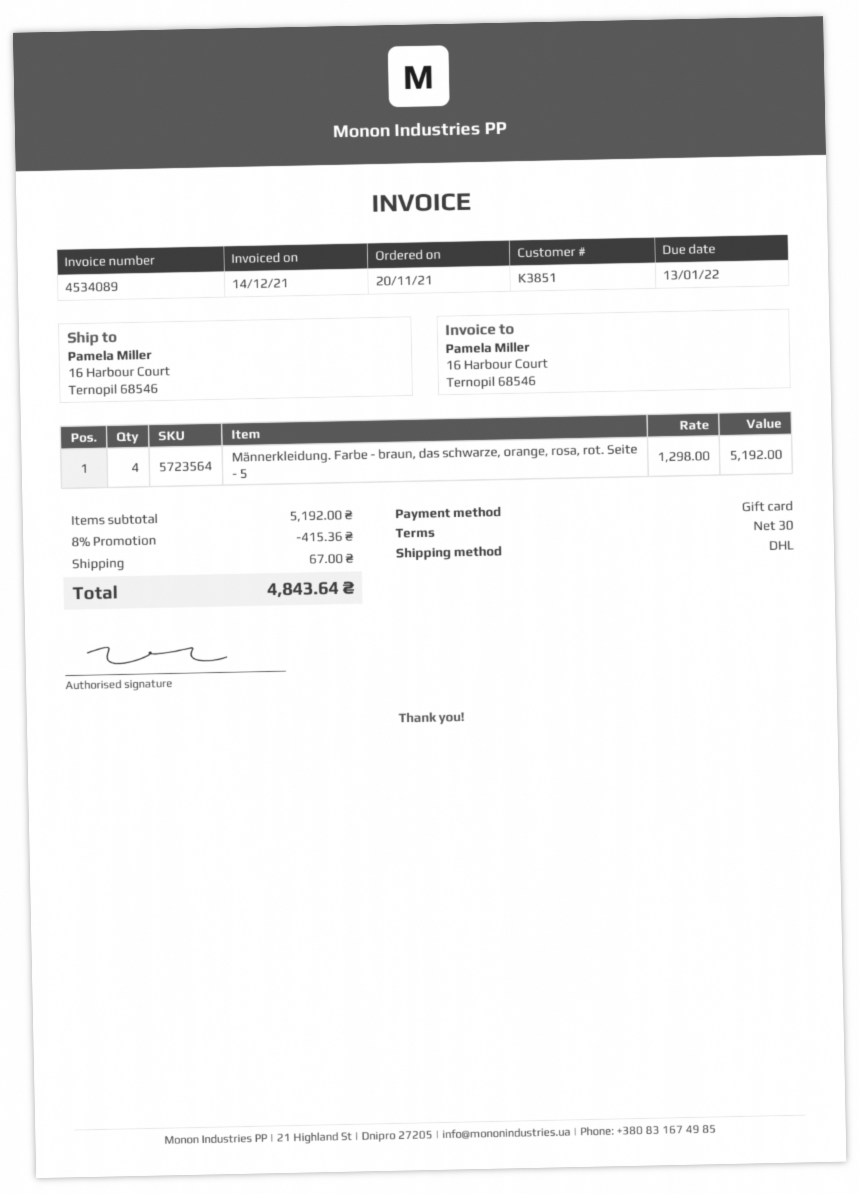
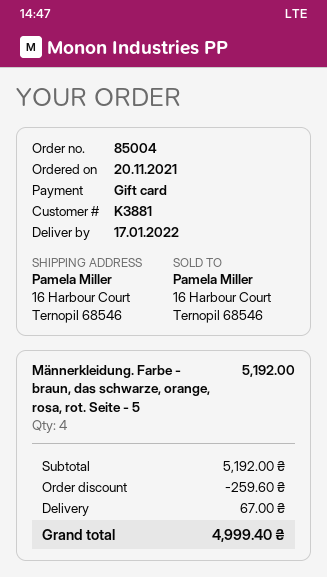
customer number: K3851 -> K3881
discount: 415.36 -> 259.60
total: 4843.64 -> 4999.40

